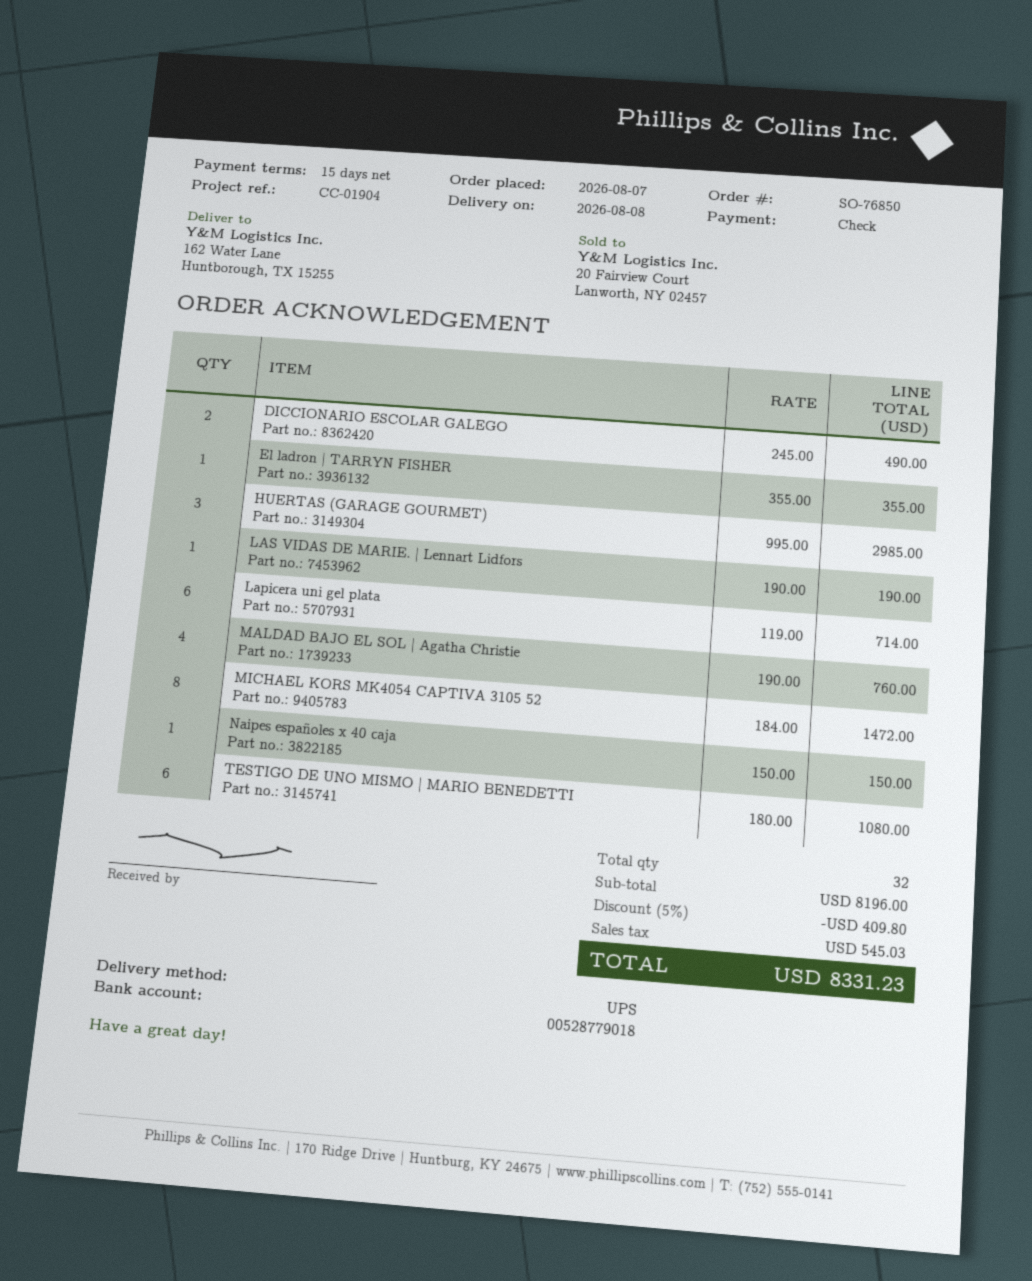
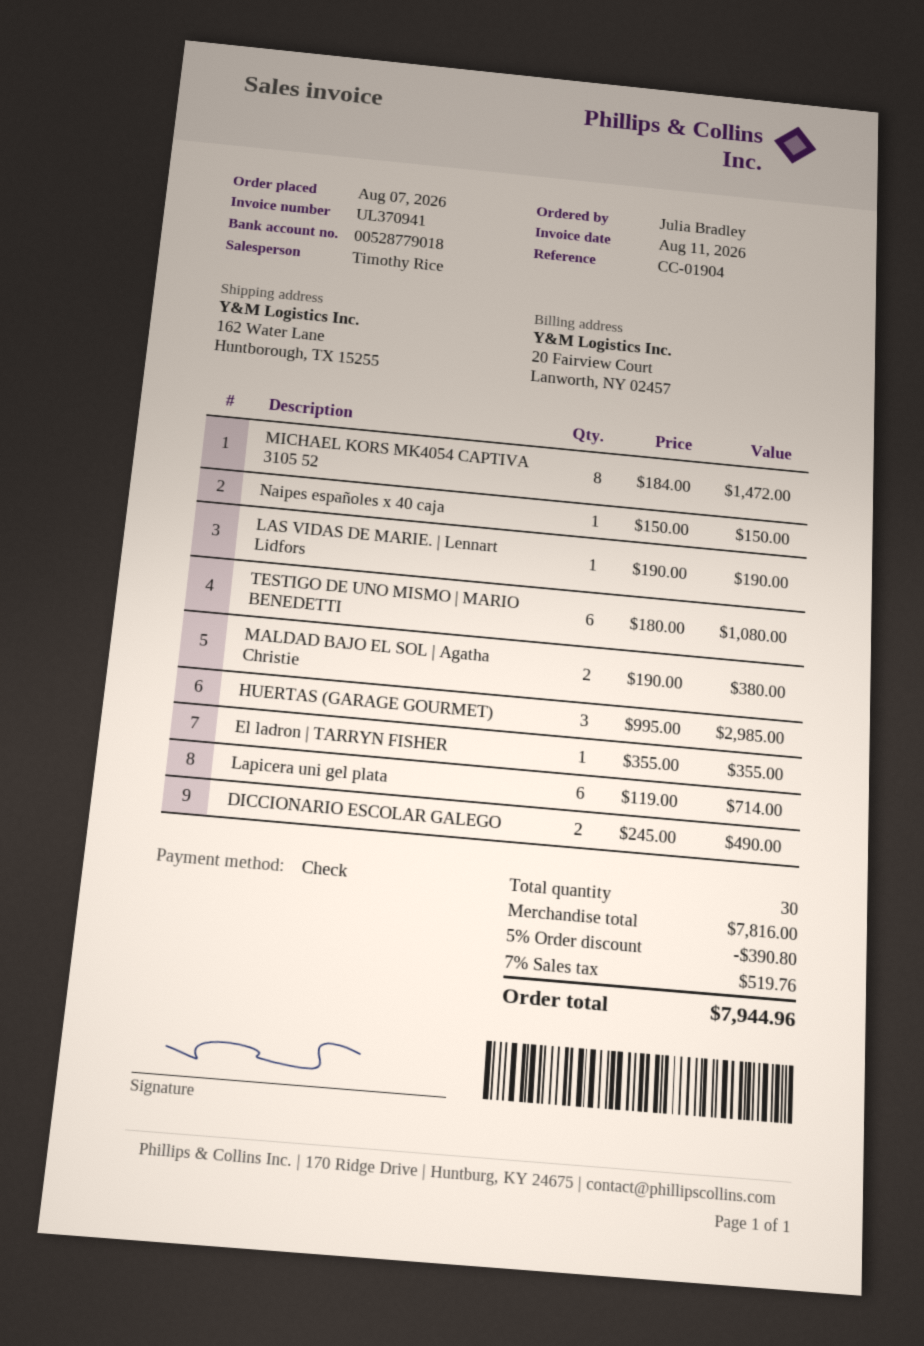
MALDAD BAJO EL SOL | Agatha Christie: 4 x 190.00 = 760.00 -> 2 x 190.00 = 380.00
total quantity: 32 -> 30
subtotal: 8196.00 -> 7816.00
discount: 5% = 409.80 -> 5% = 390.80
tax: 545.03 -> 519.76
total: 8331.23 -> 7944.96

